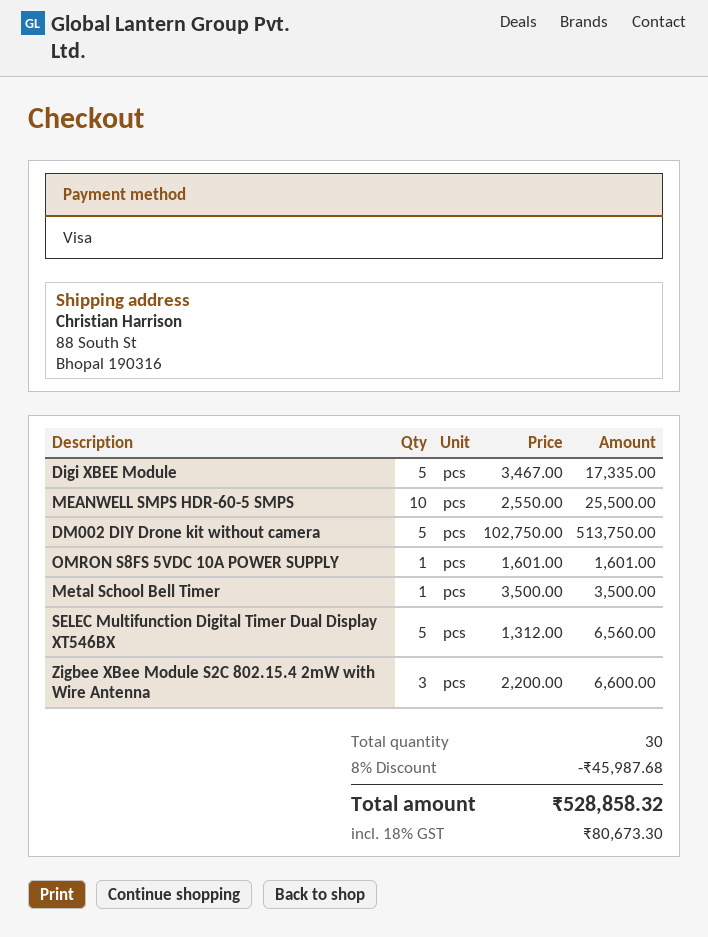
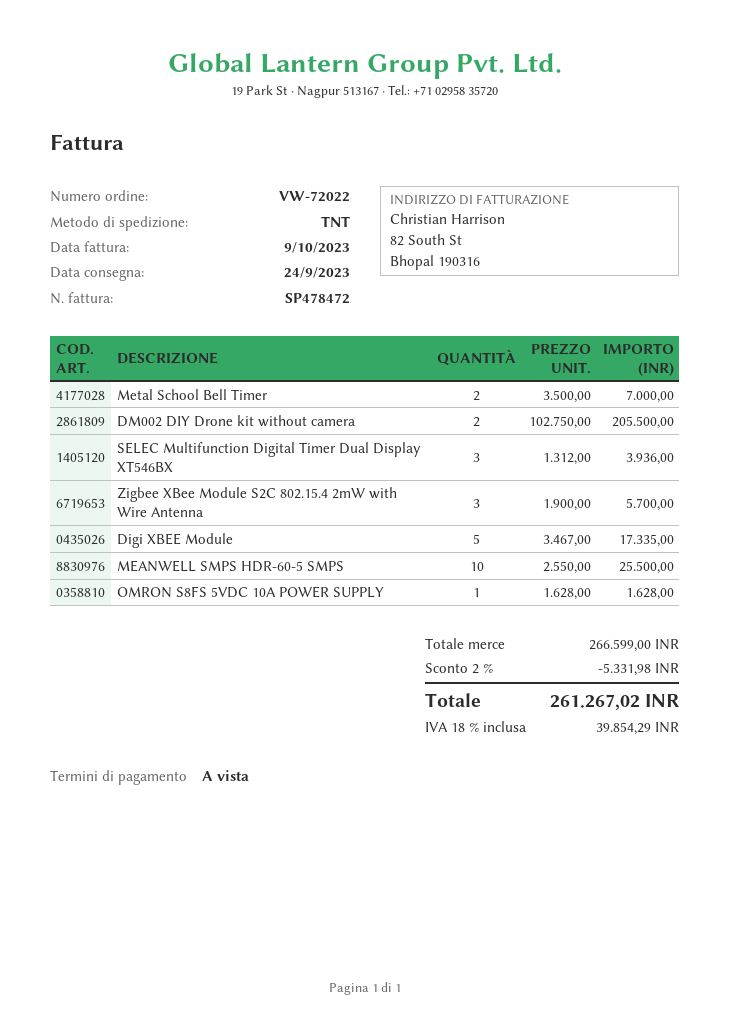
DM002 DIY Drone kit without camera: 5 x 102750.00 = 513750.00 -> 2 x 102750.00 = 205500.00
OMRON S8FS 5VDC 10A POWER SUPPLY: 1 x 1601.00 = 1601.00 -> 1 x 1628.00 = 1628.00
Metal School Bell Timer: 1 x 3500.00 = 3500.00 -> 2 x 3500.00 = 7000.00
SELEC Multifunction Digital Timer Dual Display XT546BX: 5 x 1312.00 = 6560.00 -> 3 x 1312.00 = 3936.00
Zigbee XBee Module S2C 802.15.4 2mW with Wire Antenna: 3 x 2200.00 = 6600.00 -> 3 x 1900.00 = 5700.00
discount: 8% = 45987.68 -> 2% = 5331.98
tax: 18% = 80673.30 -> 18% = 39854.29
total: 528858.32 -> 261267.02

